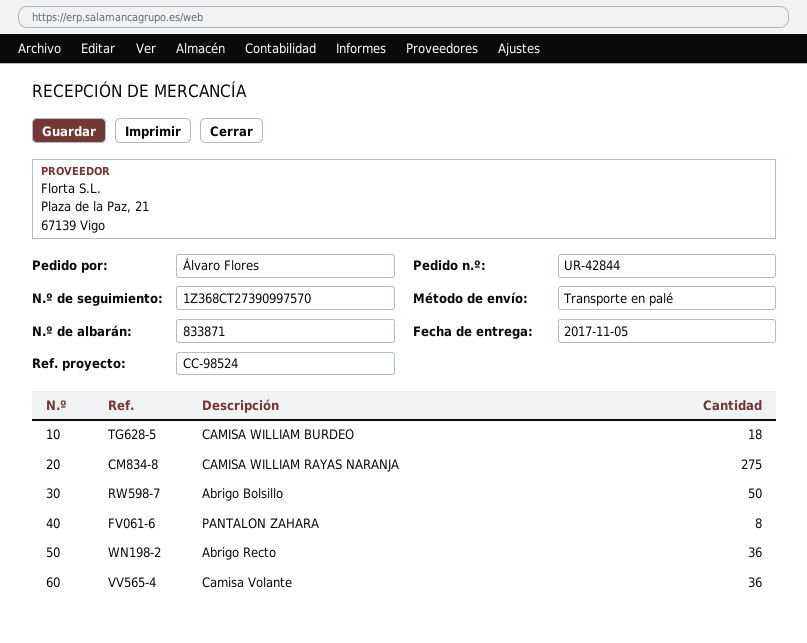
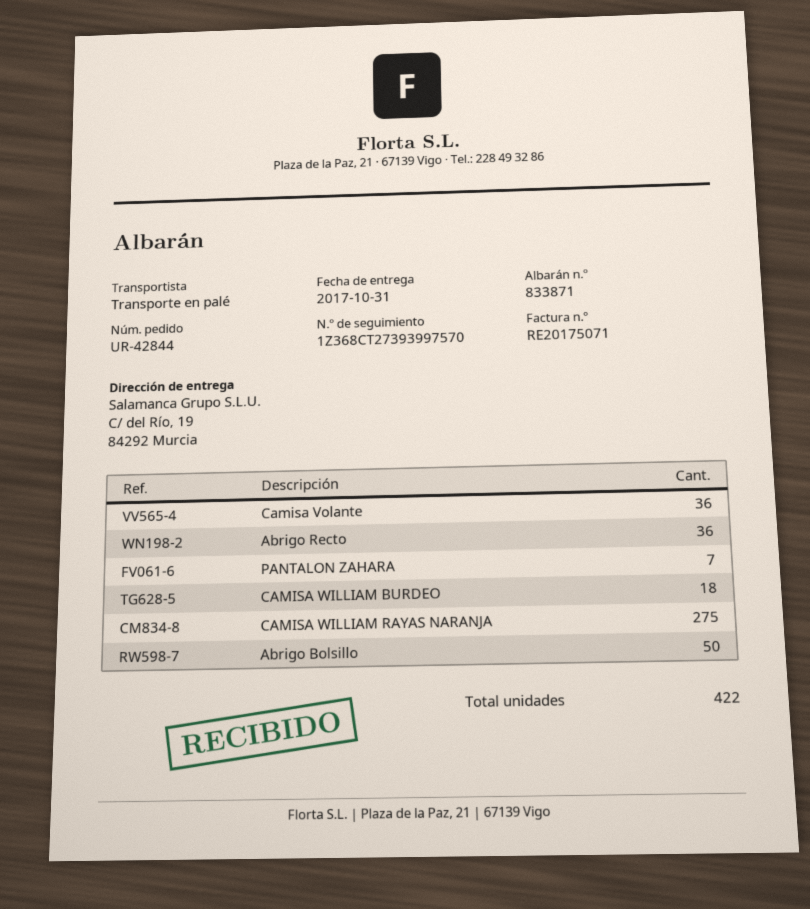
delivery date: 2017-11-05 -> 2017-10-31
tracking number: 1Z368CT27390997570 -> 1Z368CT27393997570
PANTALON ZAHARA: 8 -> 7

